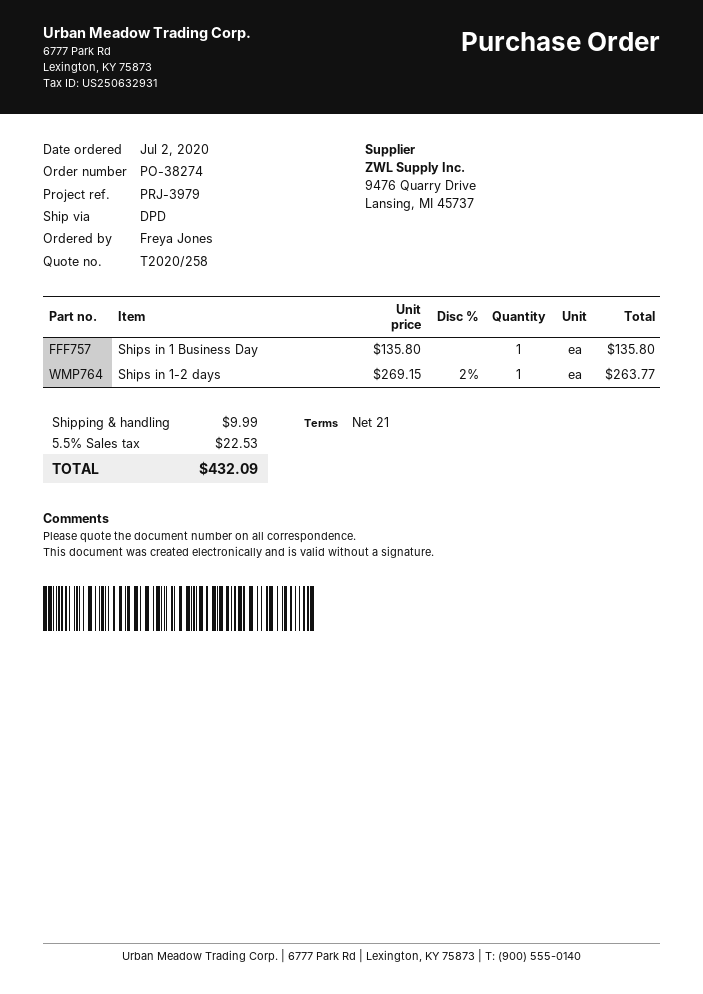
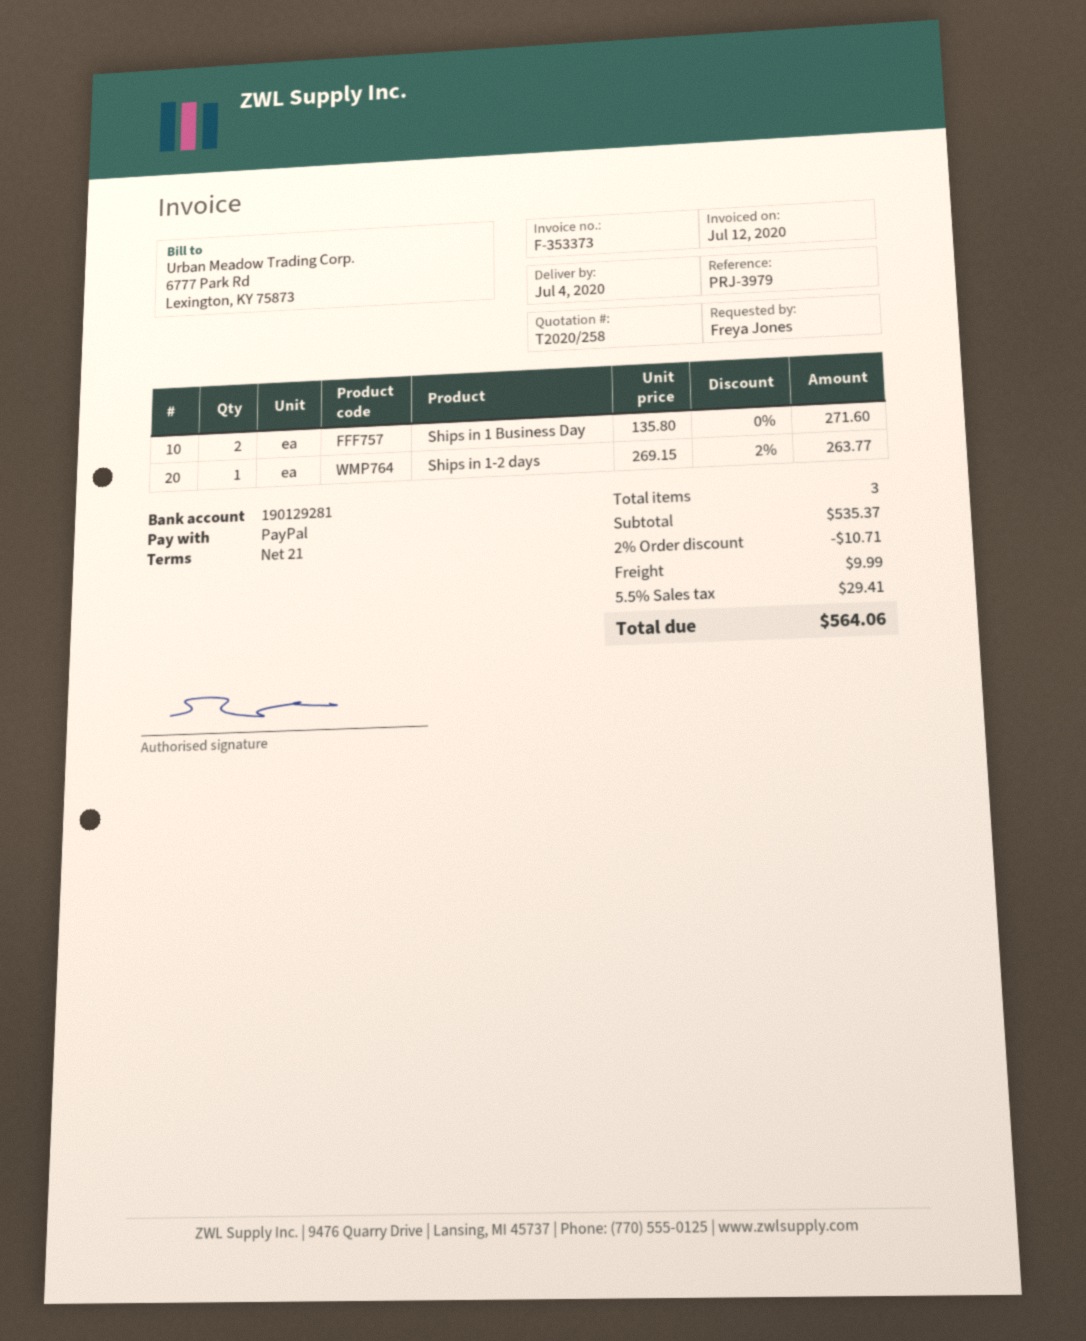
Ships in 1 Business Day: 1 x 135.80 = 135.80 -> 2 x 135.80 = 271.60
discount: none -> 2% = 10.71
tax: 5.5% = 22.53 -> 5.5% = 29.41
total: 432.09 -> 564.06

